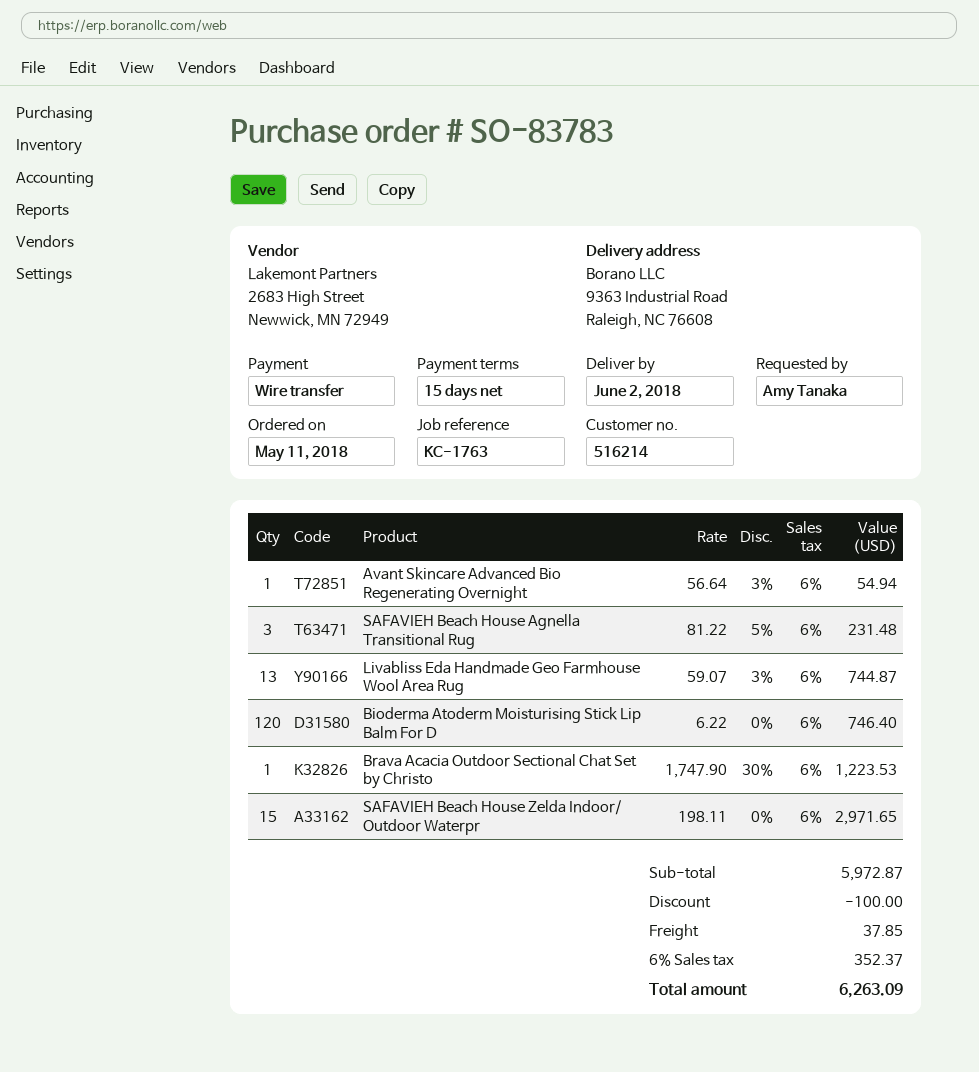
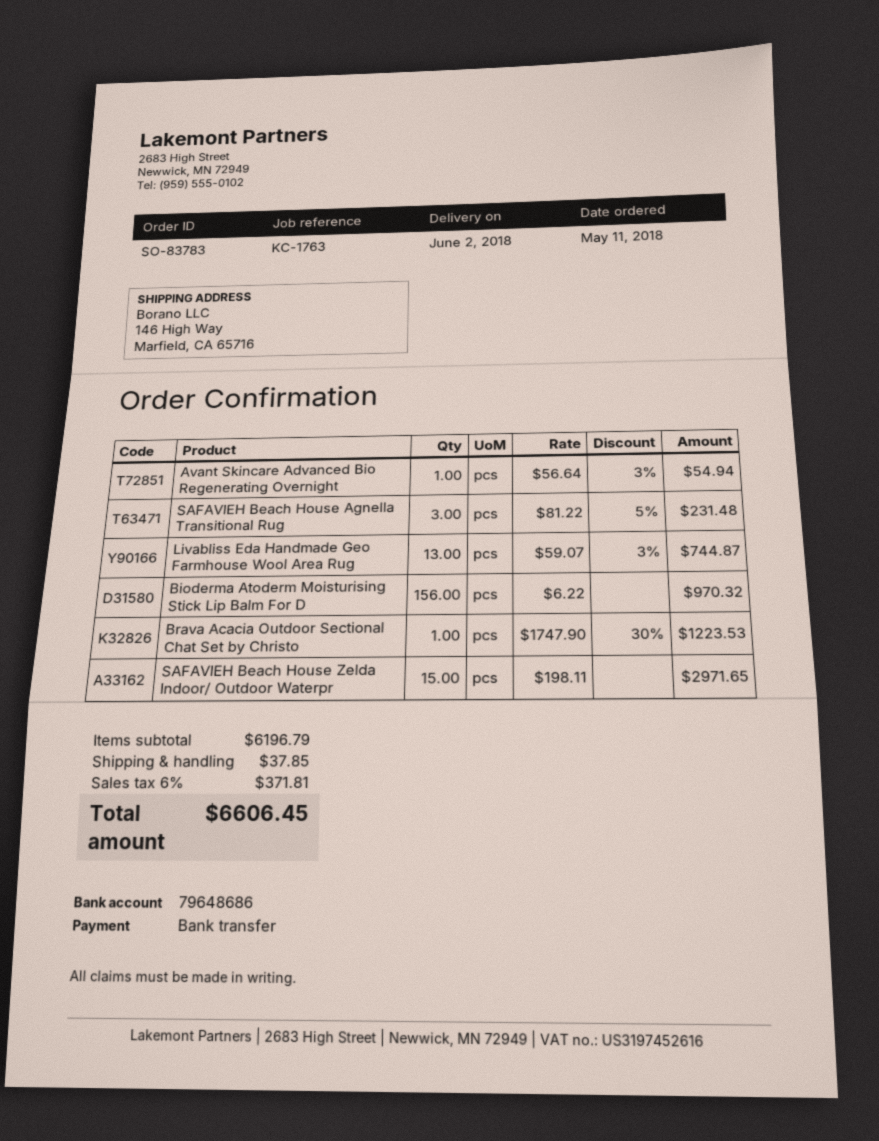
ship to: 9363 Industrial Road, Raleigh, NC 76608 -> 146 High Way, Marfield, CA 65716
Bioderma Atoderm Moisturising Stick Lip Balm For D: 120 x 6.22 = 746.40 -> 156 x 6.22 = 970.32
subtotal: 5972.87 -> 6196.79
discount: 100.00 -> none
tax: 6% = 352.37 -> 6% = 371.81
total: 6263.09 -> 6606.45

